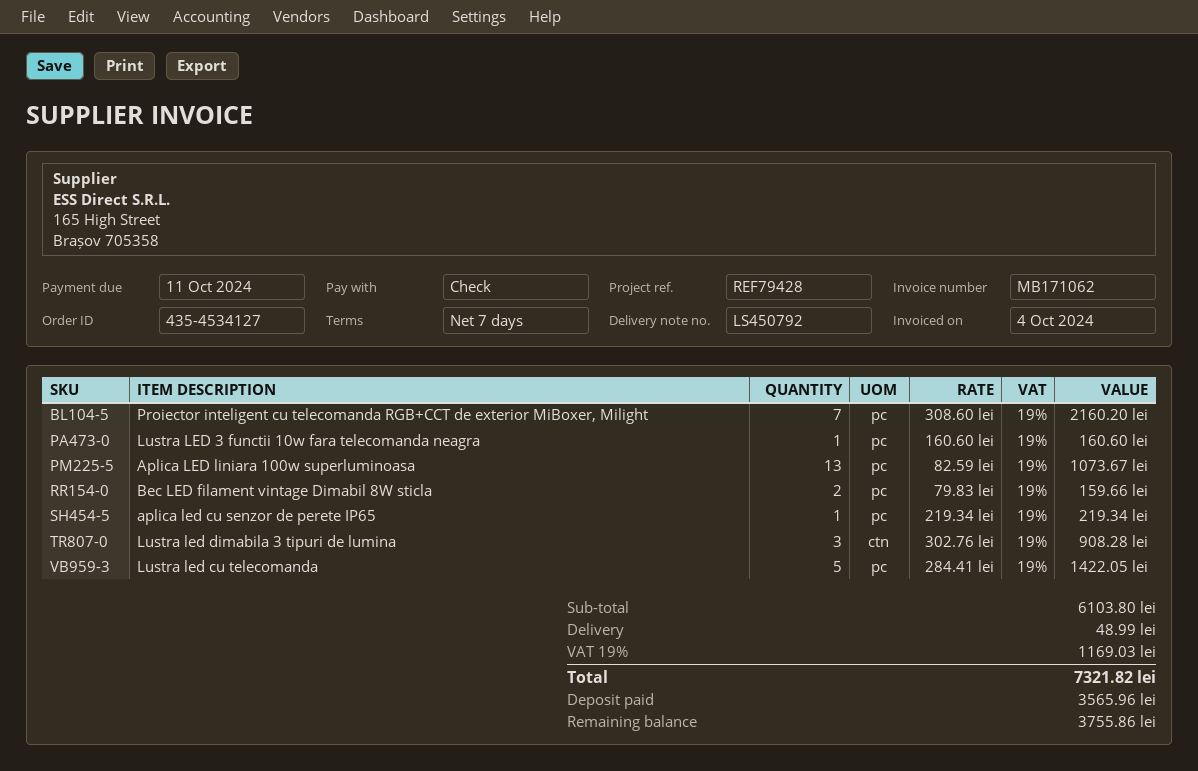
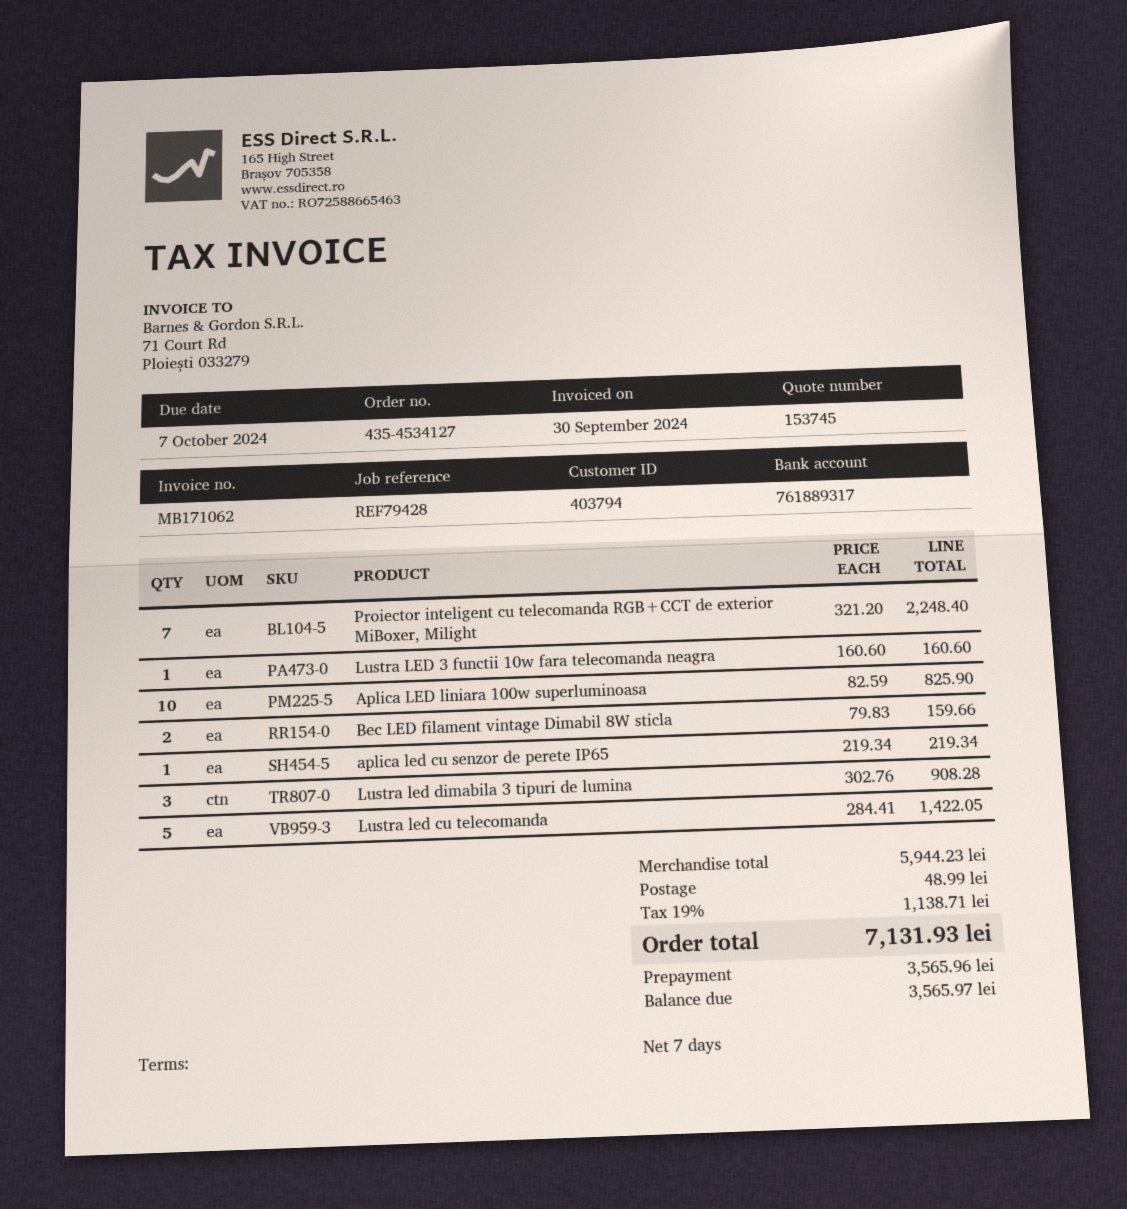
invoice date: 2024-10-04 -> 2024-09-30
due date: 2024-10-11 -> 2024-10-07
Proiector inteligent cu telecomanda RGB+CCT de exterior MiBoxer, Milight: 7 x 308.60 = 2160.20 -> 7 x 321.20 = 2248.40
Aplica LED liniara 100w superluminoasa: 13 x 82.59 = 1073.67 -> 10 x 82.59 = 825.90
subtotal: 6103.80 -> 5944.23
tax: 19% = 1169.03 -> 19% = 1138.71
total: 7321.82 -> 7131.93
balance: 3755.86 -> 3565.97

